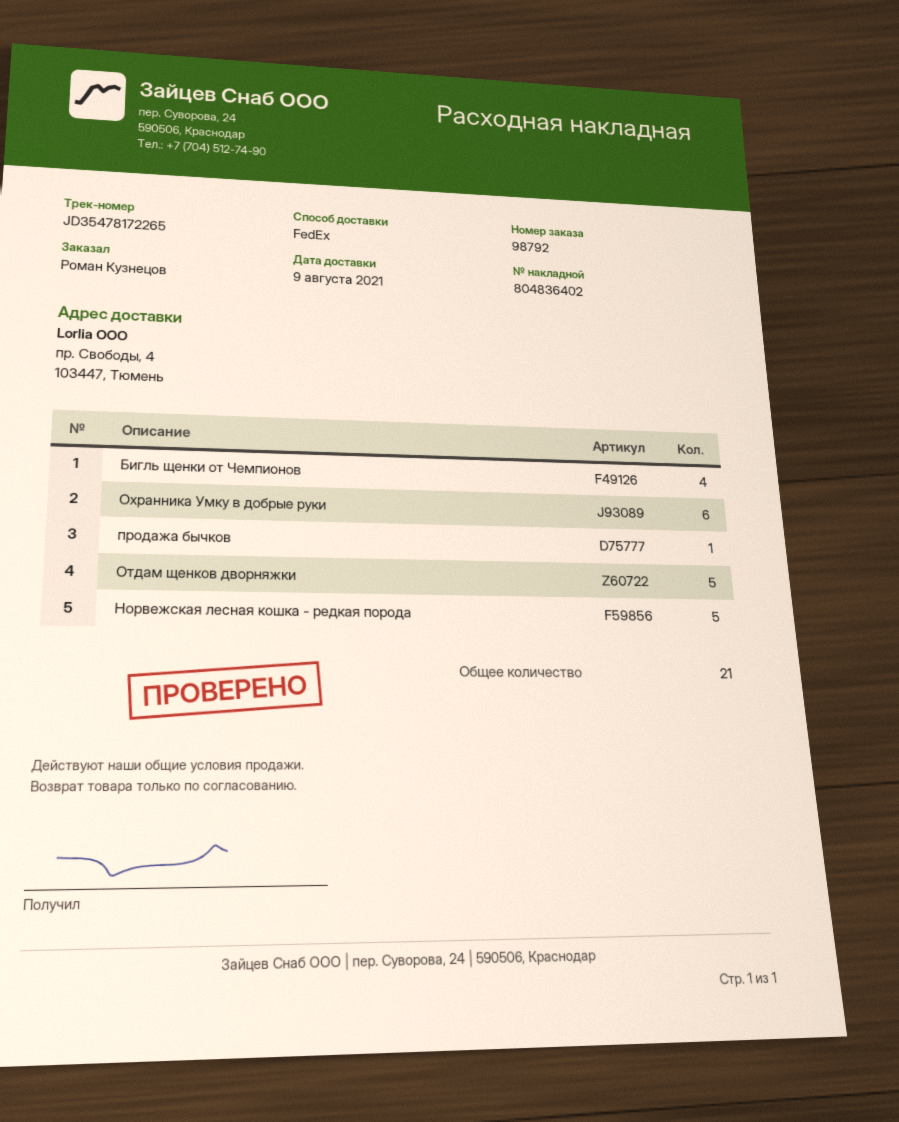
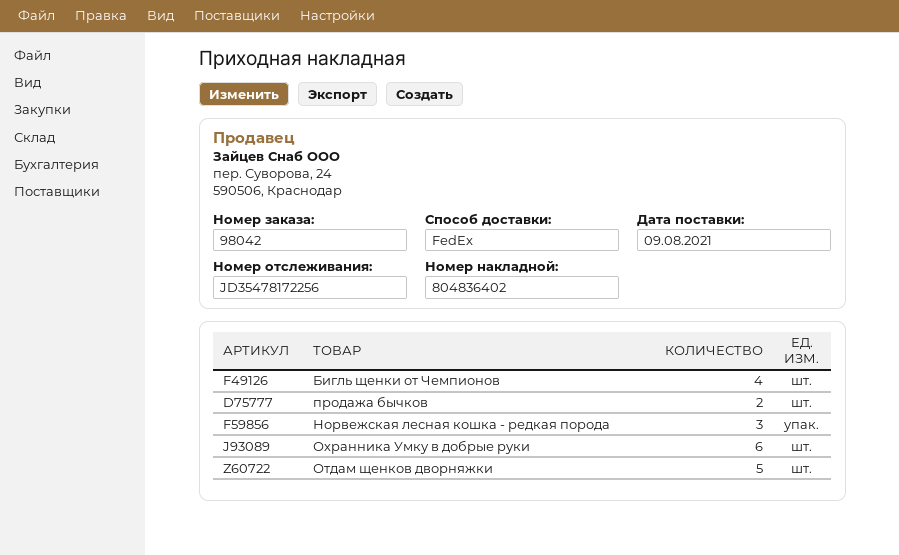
order number: 98792 -> 98042
tracking number: JD35478172265 -> JD35478172256
продажа бычков: 1 -> 2
Норвежская лесная кошка - редкая порода: 5 -> 3

